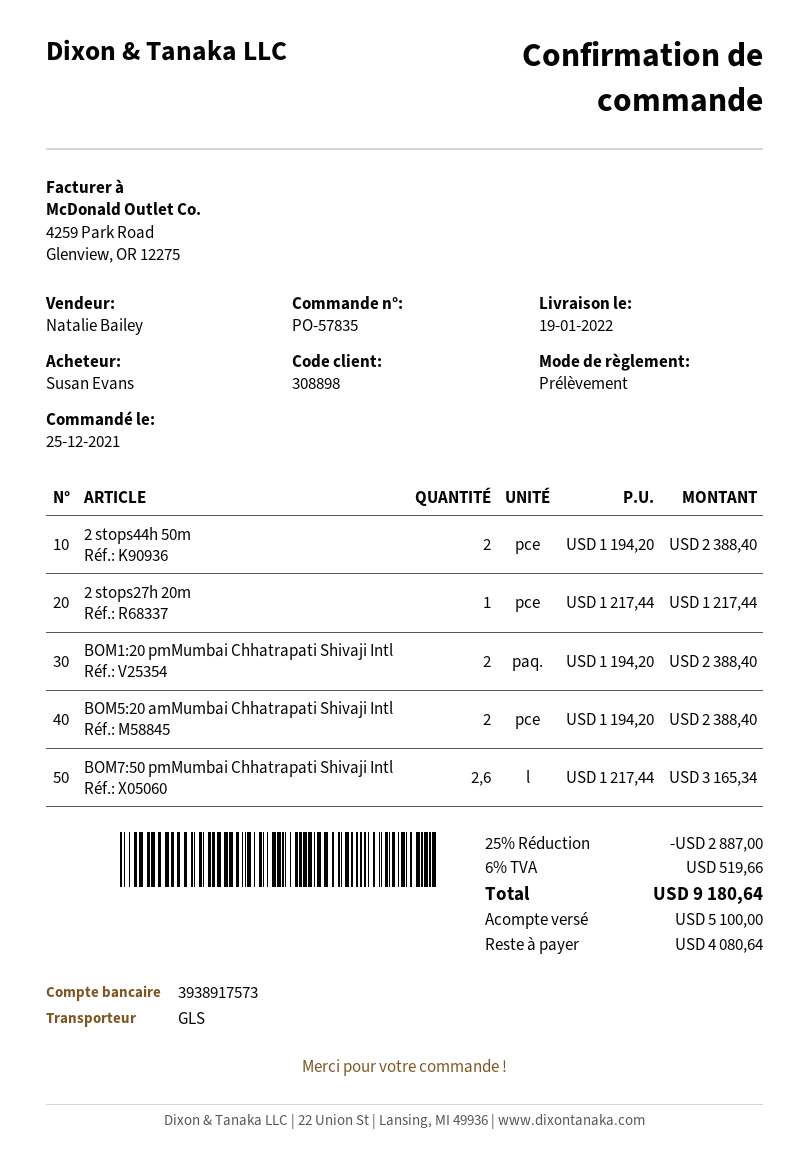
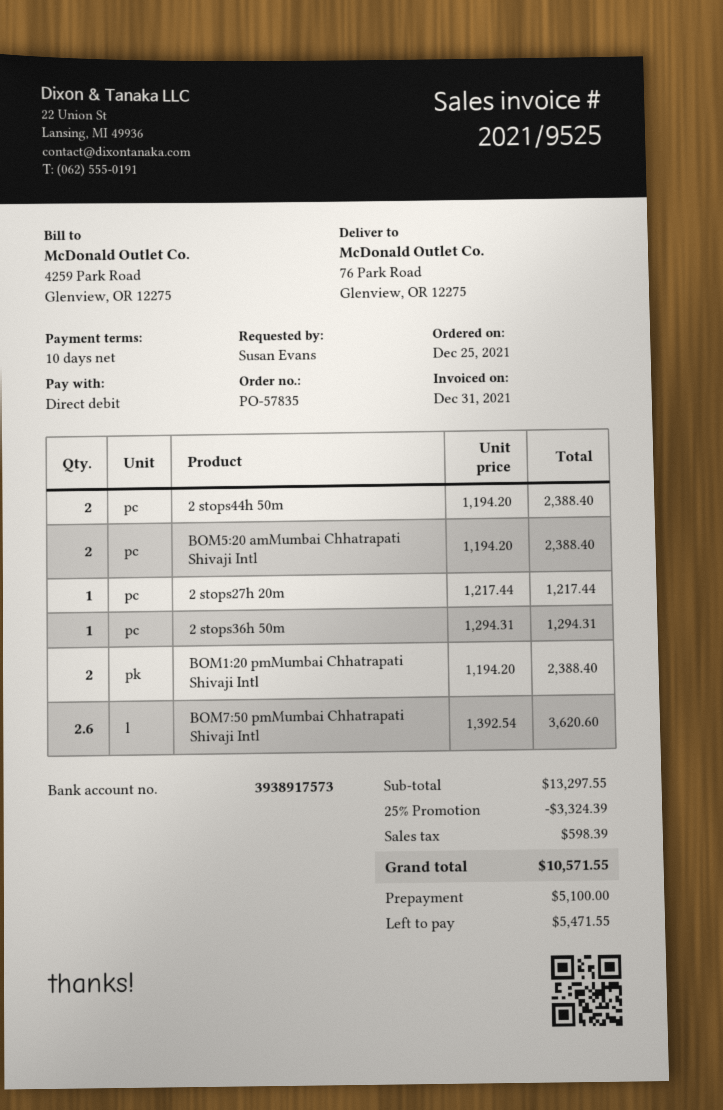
BOM7:50 pmMumbai Chhatrapati Shivaji Intl: 2.6 x 1217.44 = 3165.34 -> 2.6 x 1392.54 = 3620.60
2 stops36h 50m: none -> 1 x 1294.31 = 1294.31
discount: 25% = 2887.00 -> 25% = 3324.39
tax: 519.66 -> 598.39
total: 9180.64 -> 10571.55
balance: 4080.64 -> 5471.55

